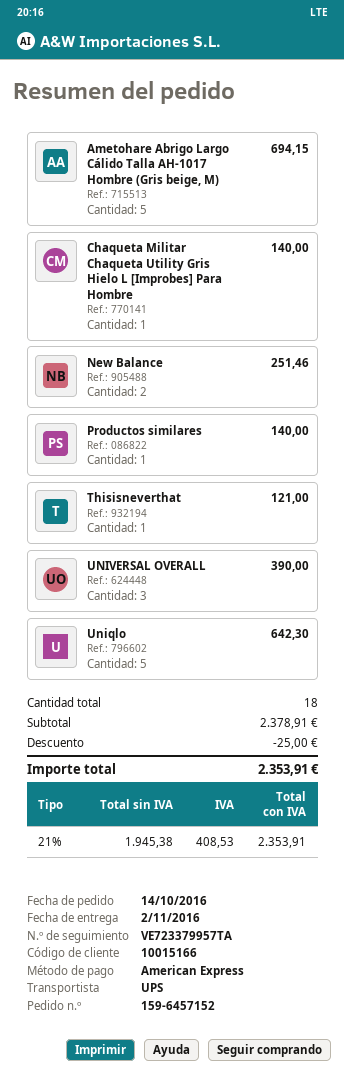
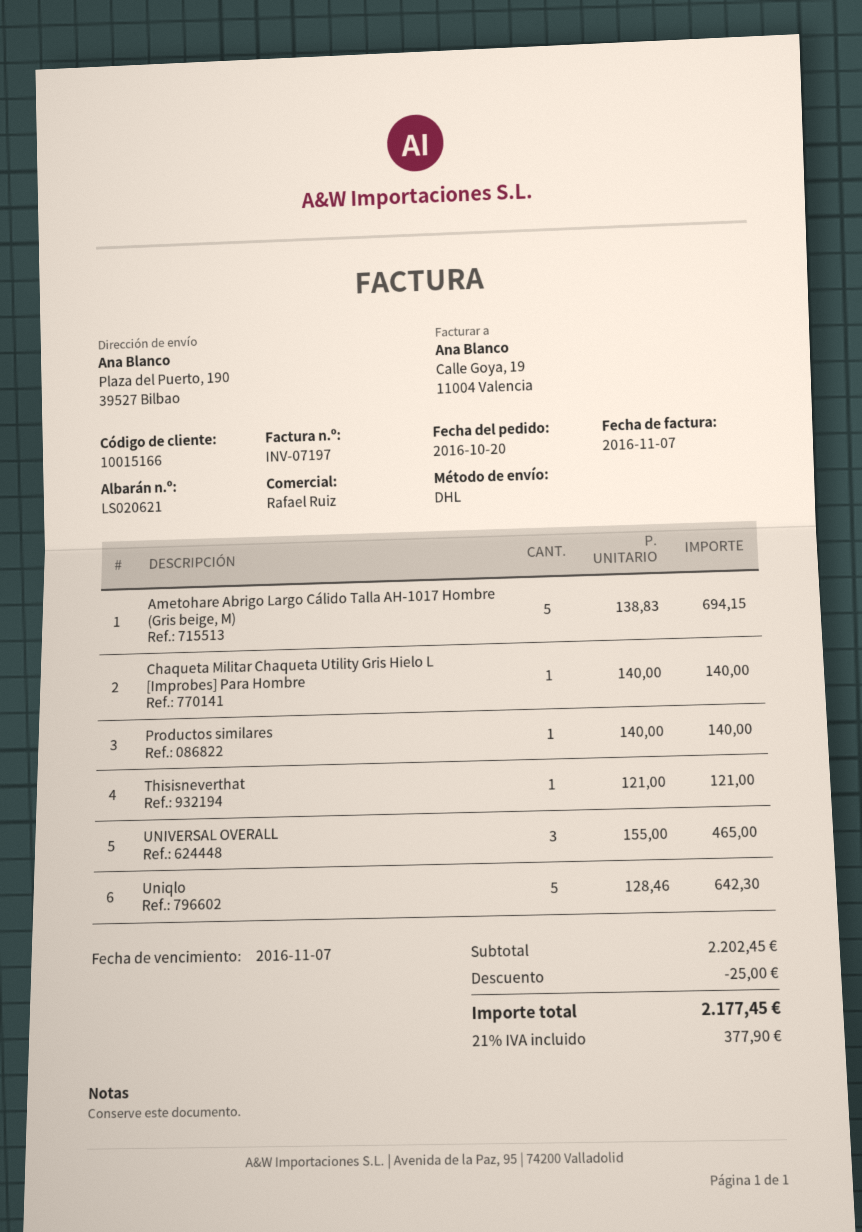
order date: 2016-10-14 -> 2016-10-20
shipping method: UPS -> DHL
New Balance: 2 for 251.46 -> none
UNIVERSAL OVERALL: 3 for 390.00 -> 3 for 465.00
subtotal: 2378.91 -> 2202.45
tax: 21% = 408.53 -> 21% = 377.90
total: 2353.91 -> 2177.45

